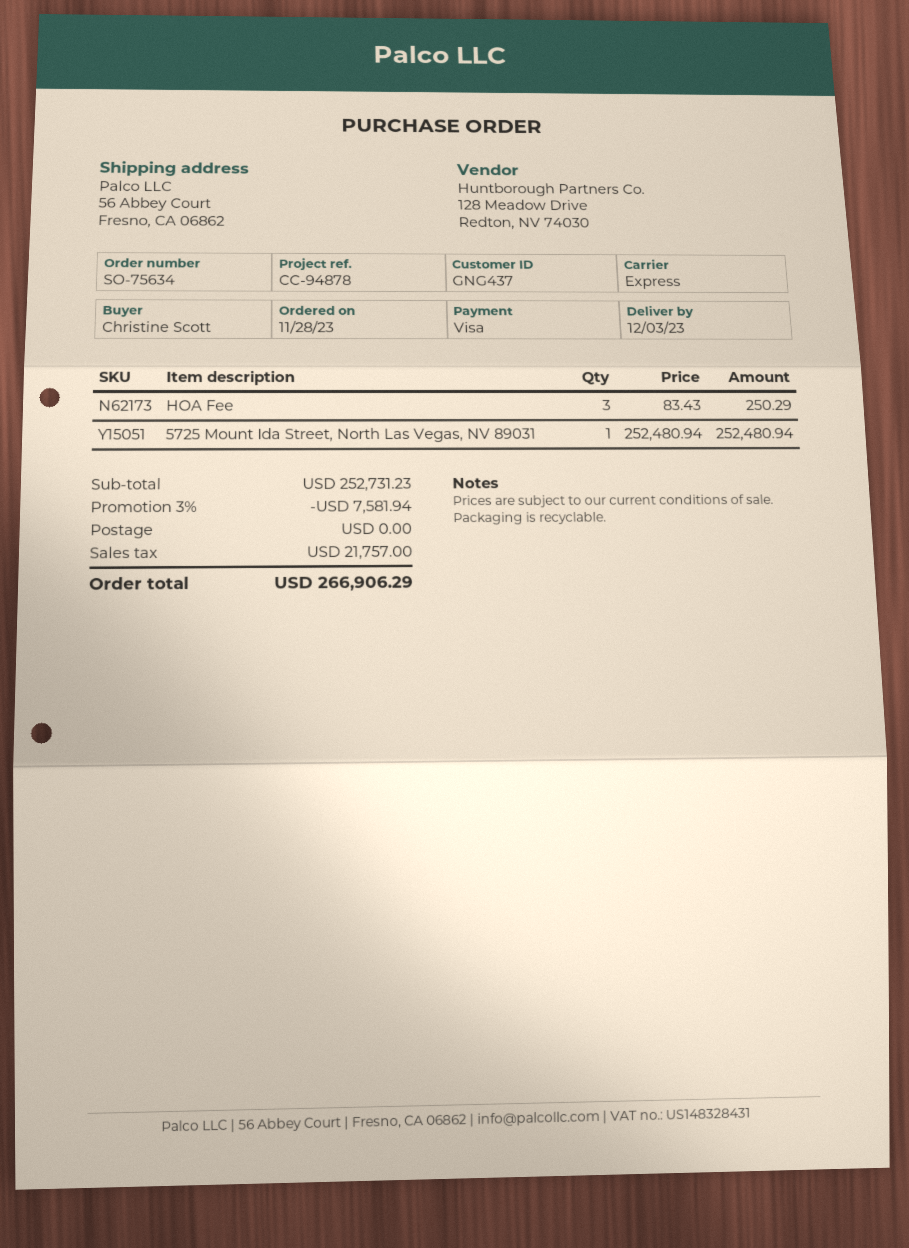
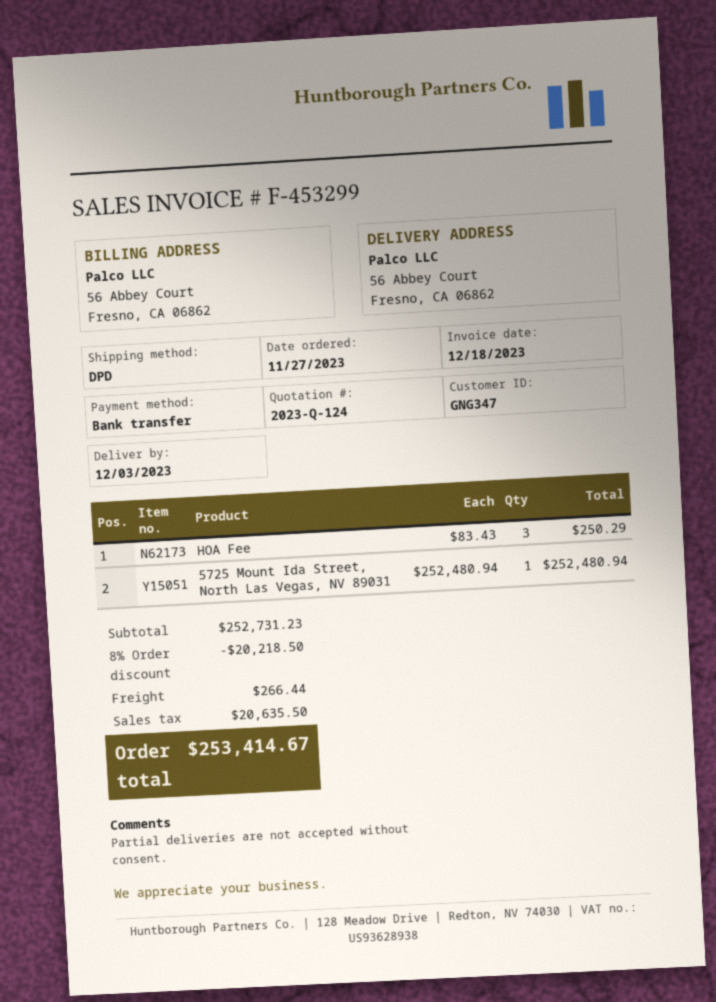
order date: 2023-11-28 -> 2023-11-27
customer number: GNG437 -> GNG347
payment method: Visa -> bank transfer
shipping method: express -> DPD
discount: 3% = 7581.94 -> 8% = 20218.50
shipping: 0.00 -> 266.44
tax: 21757.00 -> 20635.50
total: 266906.29 -> 253414.67

